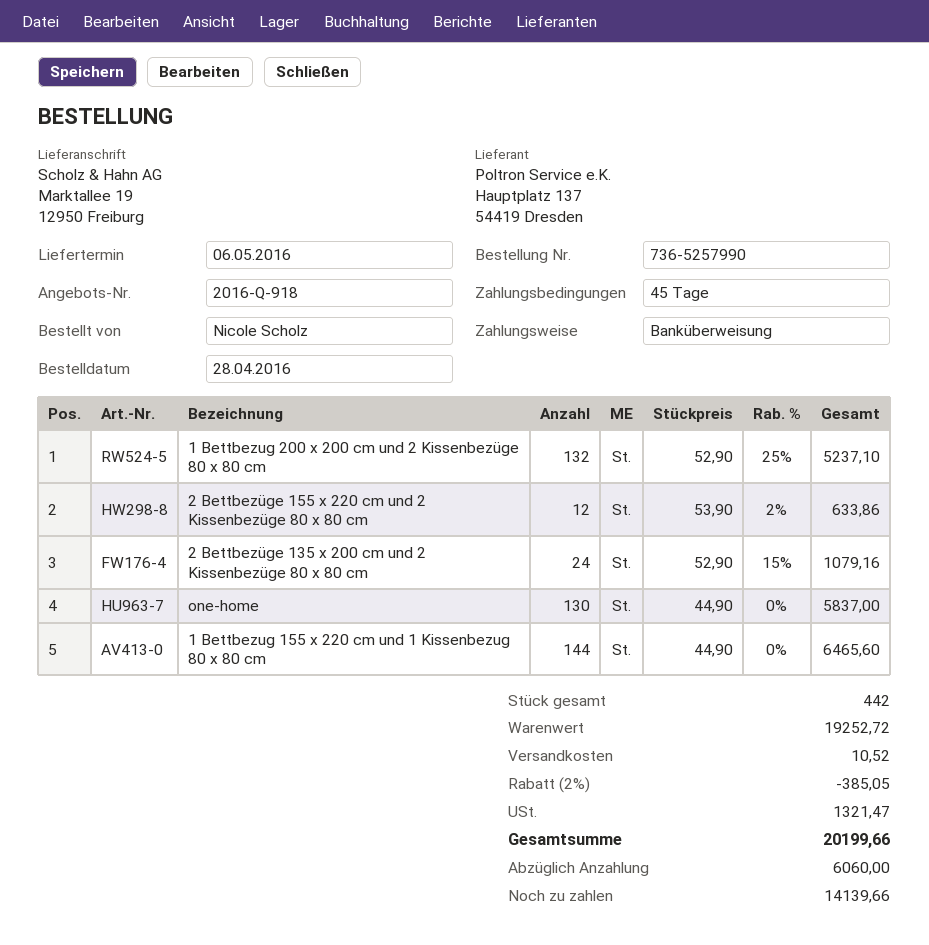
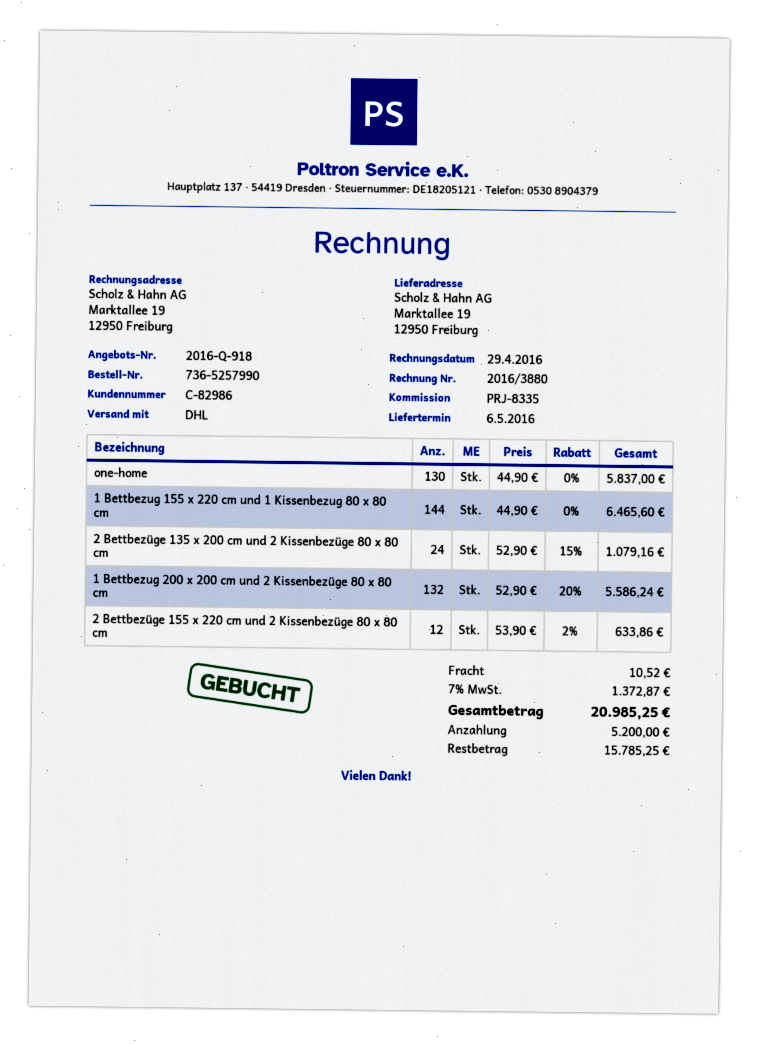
1 Bettbezug 200 x 200 cm und 2 Kissenbezüge 80 x 80 cm: 132 x 52.90 - 25% = 5237.10 -> 132 x 52.90 - 20% = 5586.24
discount: 2% = 385.05 -> none
tax: 1321.47 -> 1372.87
total: 20199.66 -> 20985.25
deposit: 6060.00 -> 5200.00
balance: 14139.66 -> 15785.25

